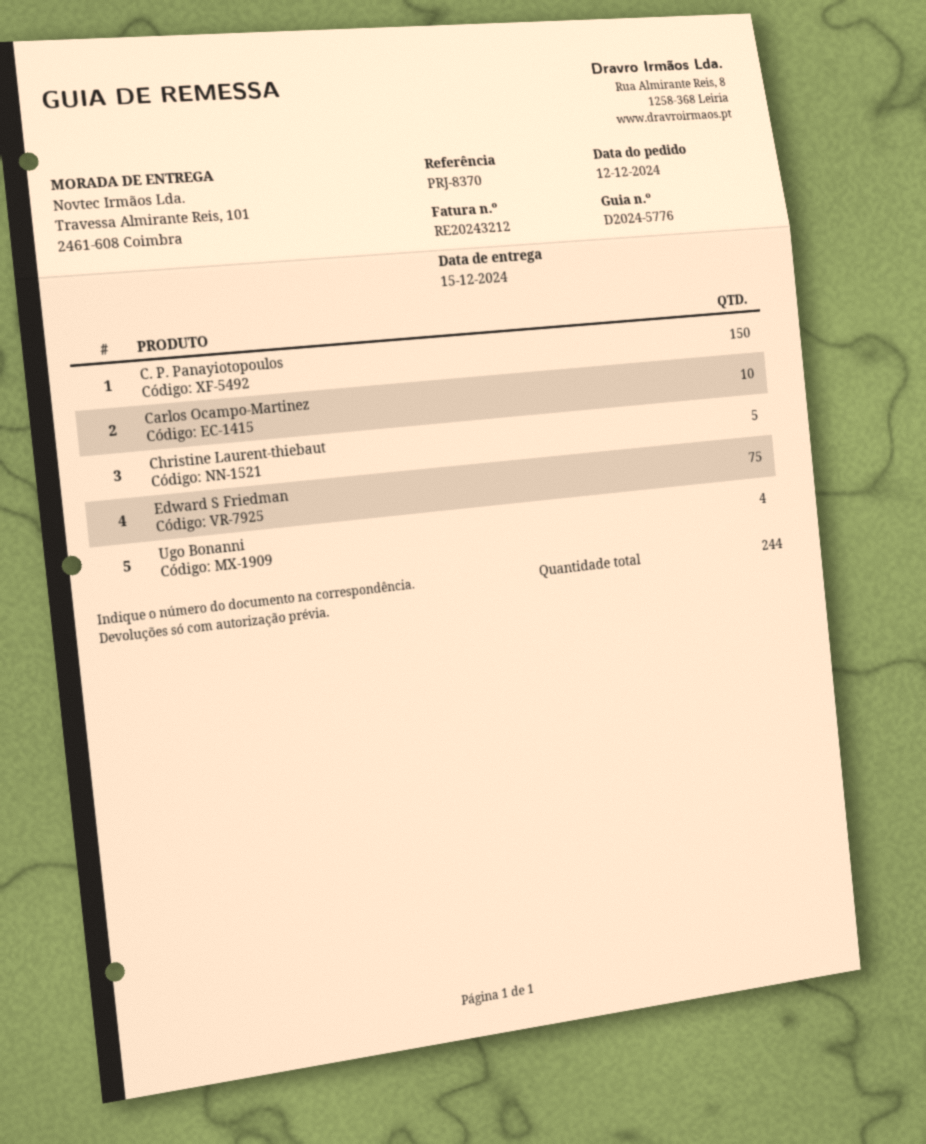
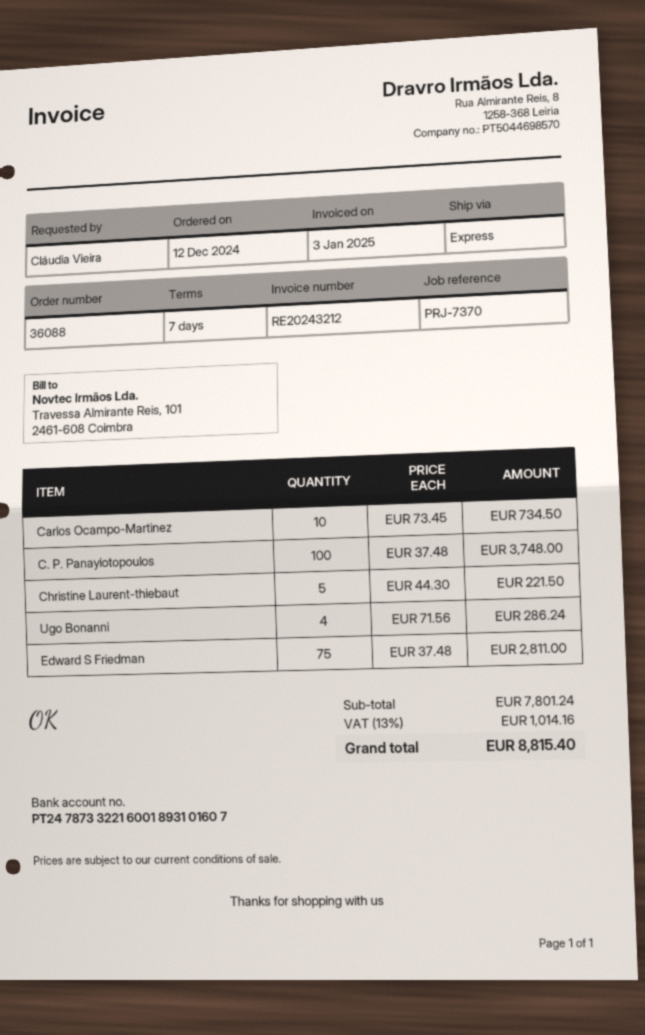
reference: PRJ-8370 -> PRJ-7370
C. P. Panayiotopoulos: 150 -> 100

